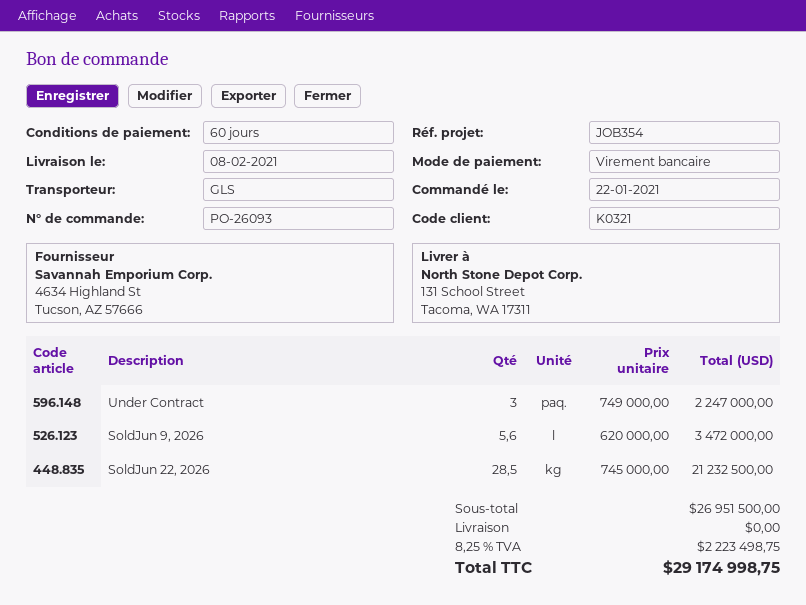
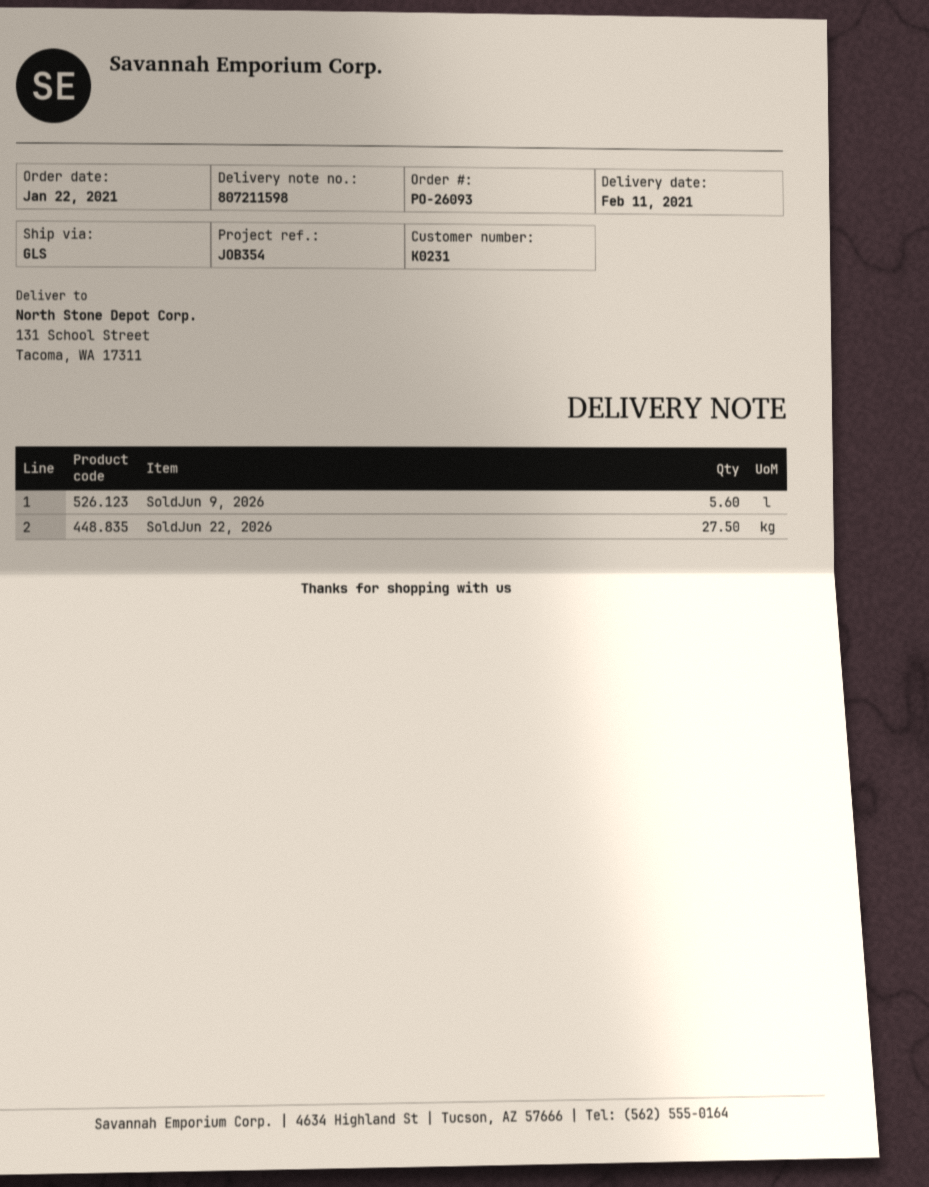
delivery date: 2021-02-08 -> 2021-02-11
customer number: K0321 -> K0231
Under Contract: 3 -> none
SoldJun 22, 2026: 28.5 -> 27.5

